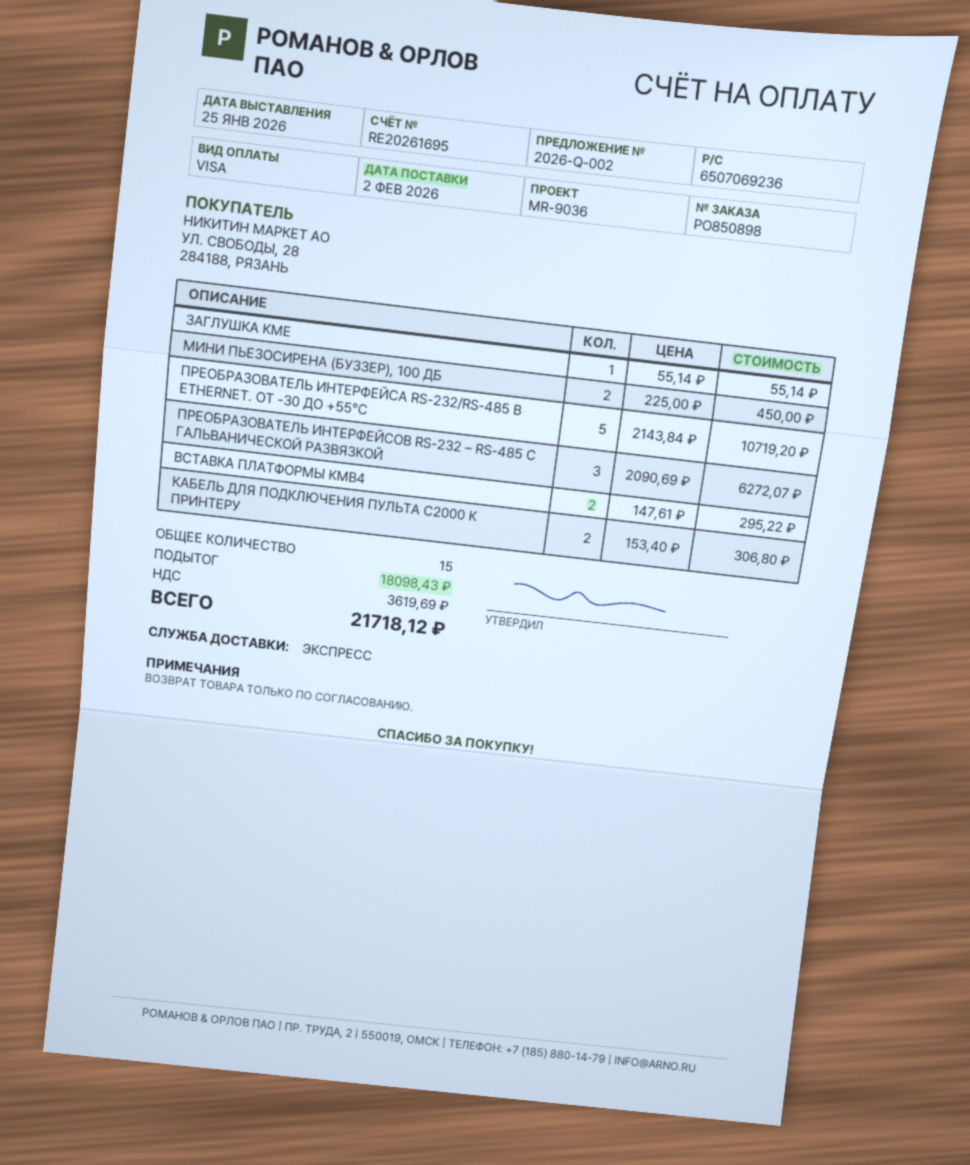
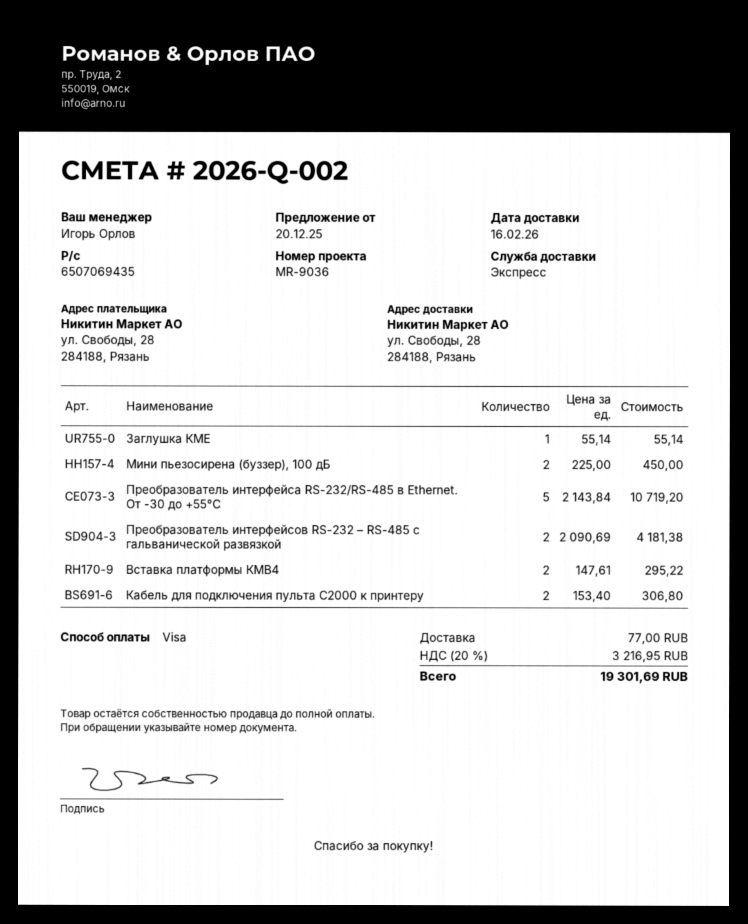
delivery date: 2026-02-02 -> 2026-02-16
bank account: 6507069236 -> 6507069435
ПРЕОБРАЗОВАТЕЛЬ ИНТЕРФЕЙСОВ RS-232 – RS-485 С ГАЛЬВАНИЧЕСКОЙ РАЗВЯЗКОЙ: 3 x 2090.69 = 6272.07 -> 2 x 2090.69 = 4181.38
shipping: none -> 77.00
tax: 3619.69 -> 3216.95
total: 21718.12 -> 19301.69

